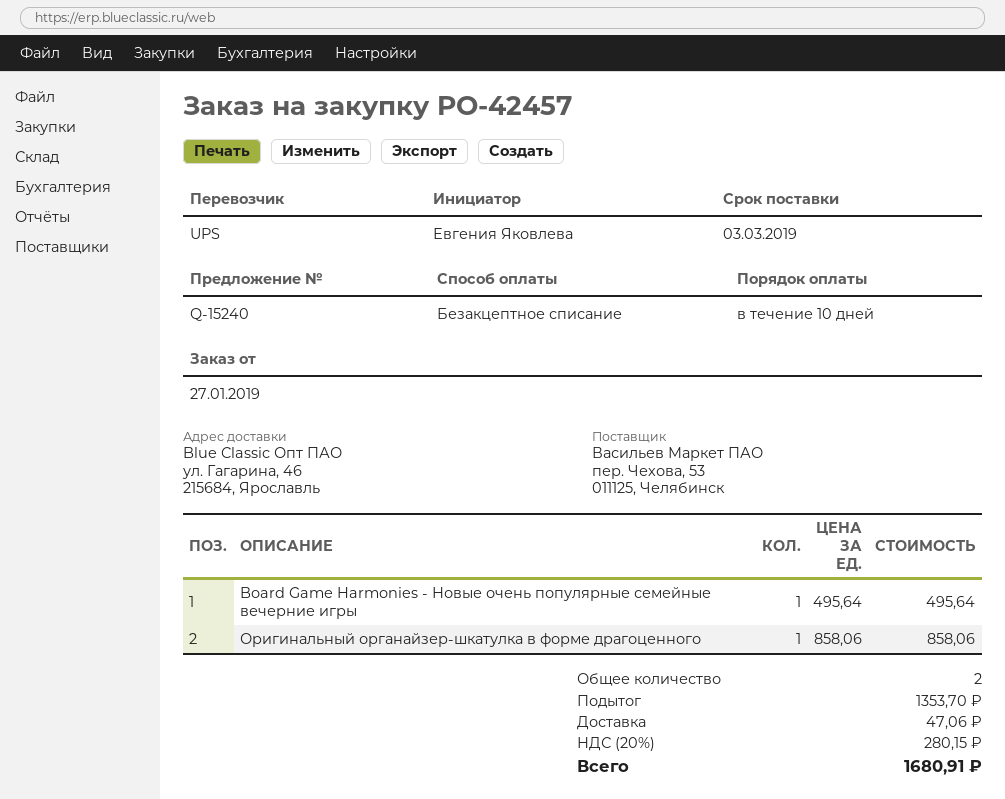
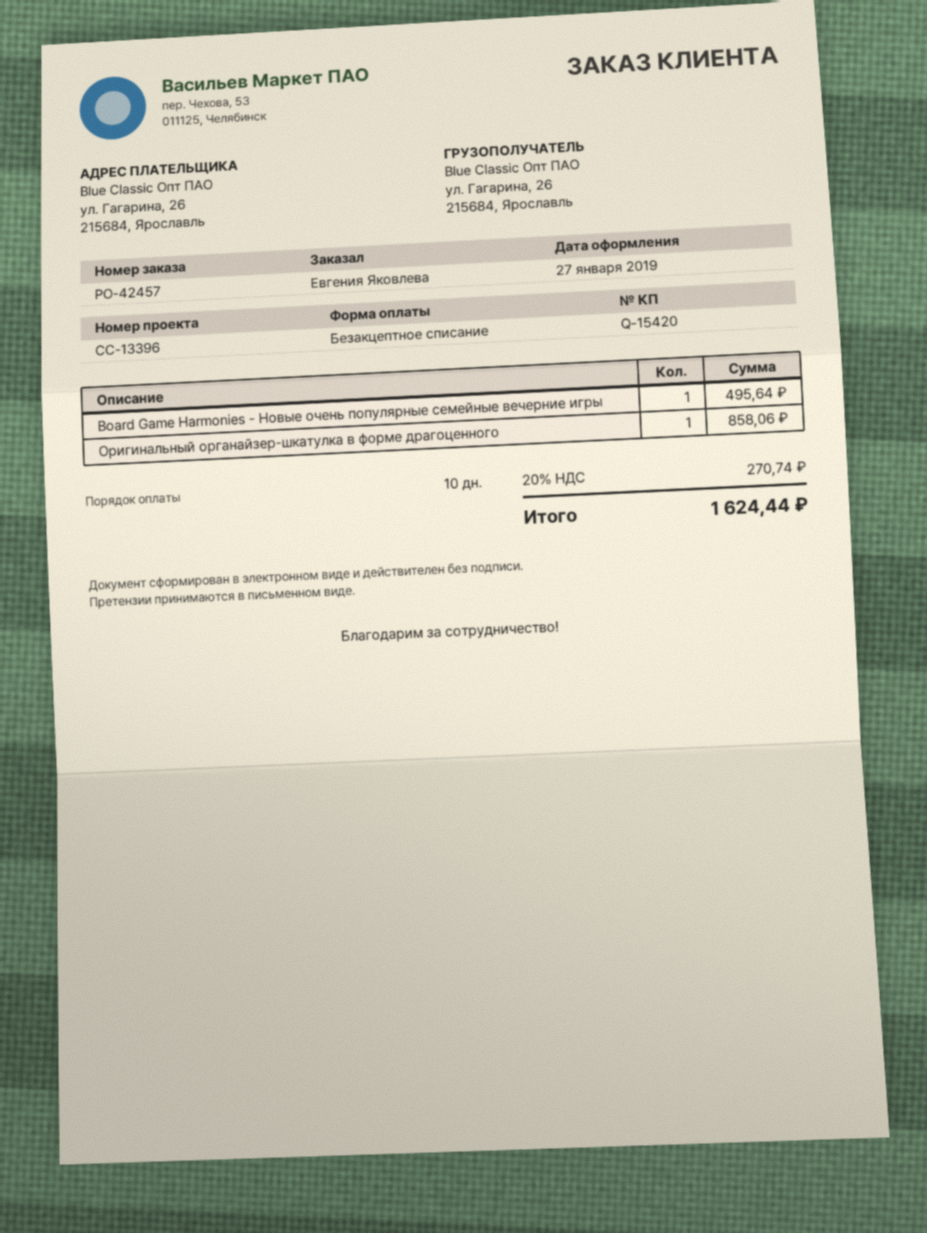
quote number: Q-15240 -> Q-15420
ship to: ул. Гагарина, 46, 215684, Ярославль -> ул. Гагарина, 26, 215684, Ярославль
shipping: 47.06 -> none
tax: 20% = 280.15 -> 20% = 270.74
total: 1680.91 -> 1624.44

